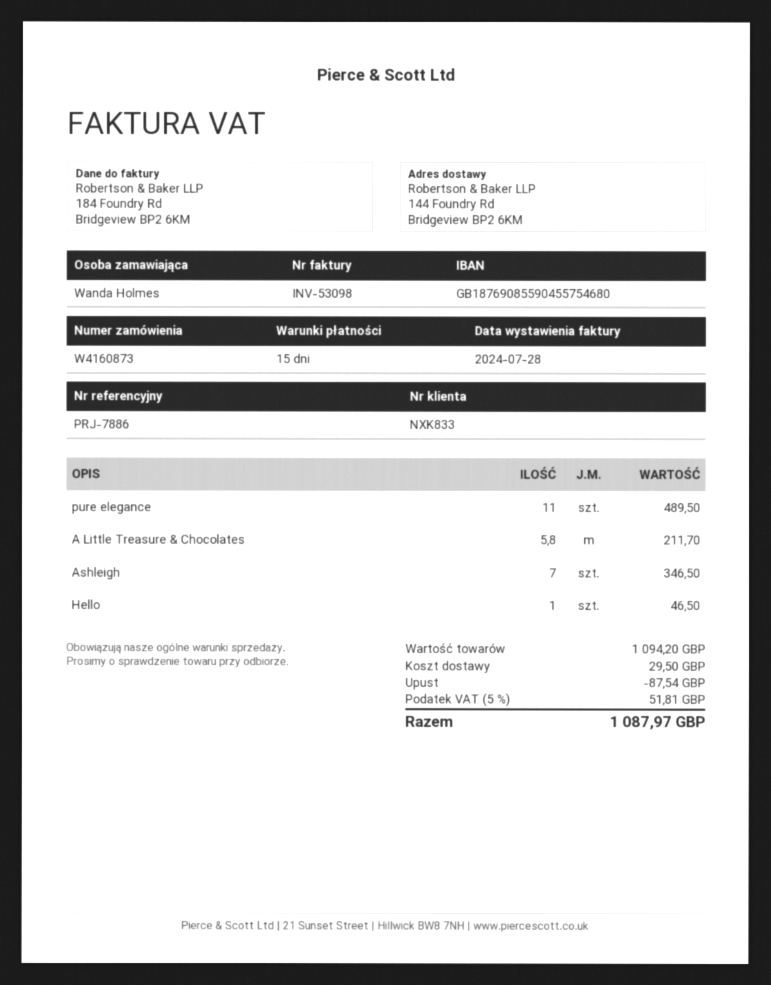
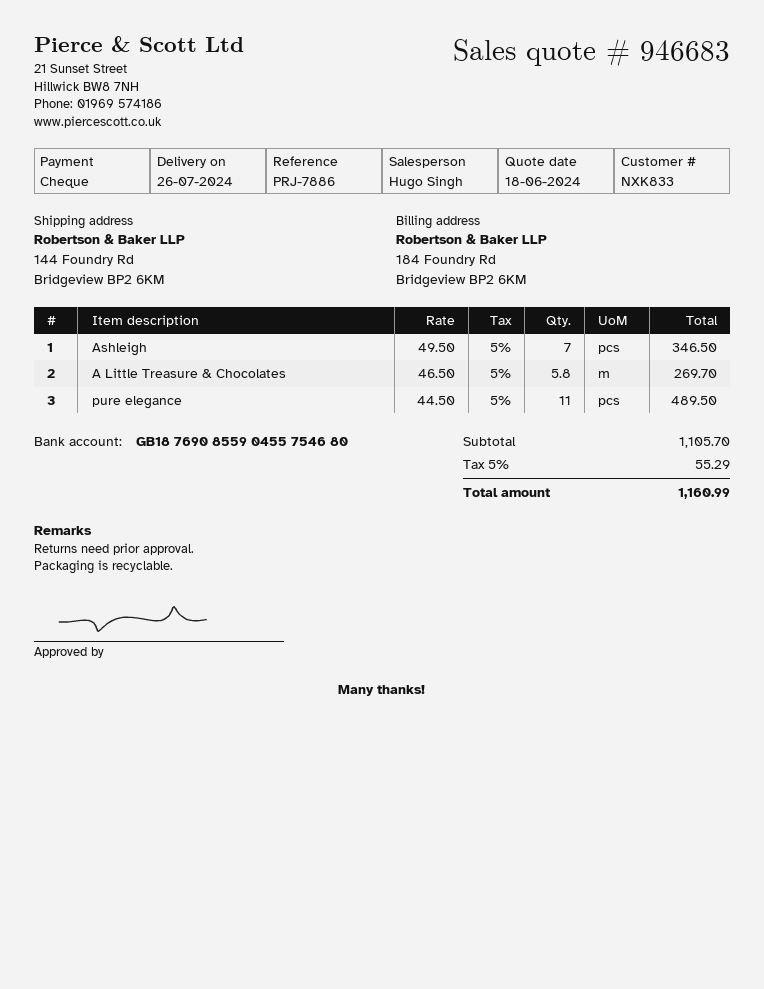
A Little Treasure & Chocolates: 5.8 for 211.70 -> 5.8 for 269.70
Hello: 1 for 46.50 -> none
subtotal: 1094.20 -> 1105.70
discount: 87.54 -> none
shipping: 29.50 -> none
tax: 5% = 51.81 -> 5% = 55.29
total: 1087.97 -> 1160.99

